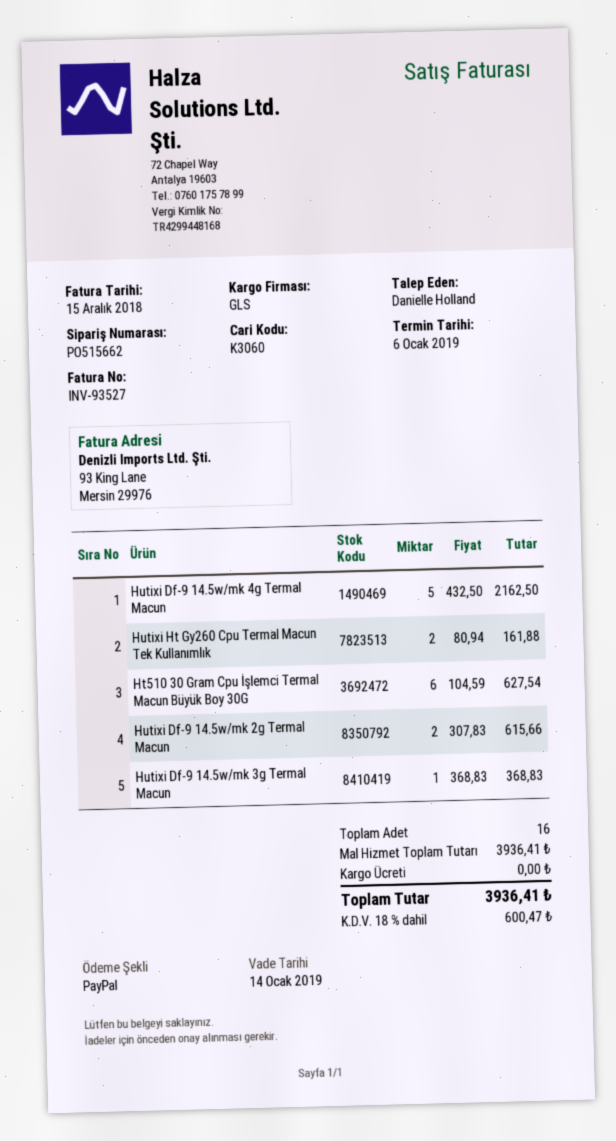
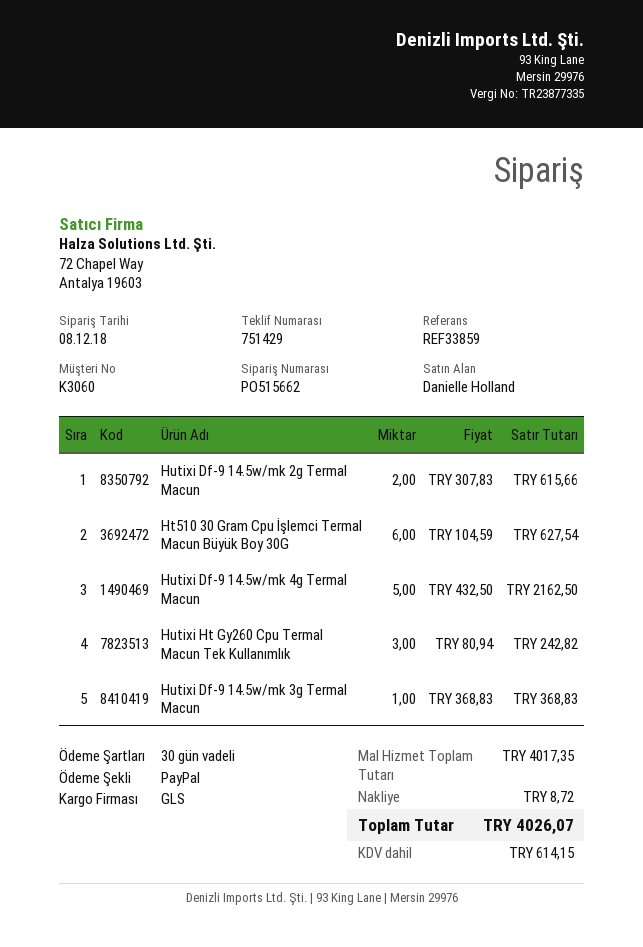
Hutixi Ht Gy260 Cpu Termal Macun Tek Kullanımlık: 2 x 80.94 = 161.88 -> 3 x 80.94 = 242.82
subtotal: 3936.41 -> 4017.35
shipping: 0.00 -> 8.72
tax: 600.47 -> 614.15
total: 3936.41 -> 4026.07

